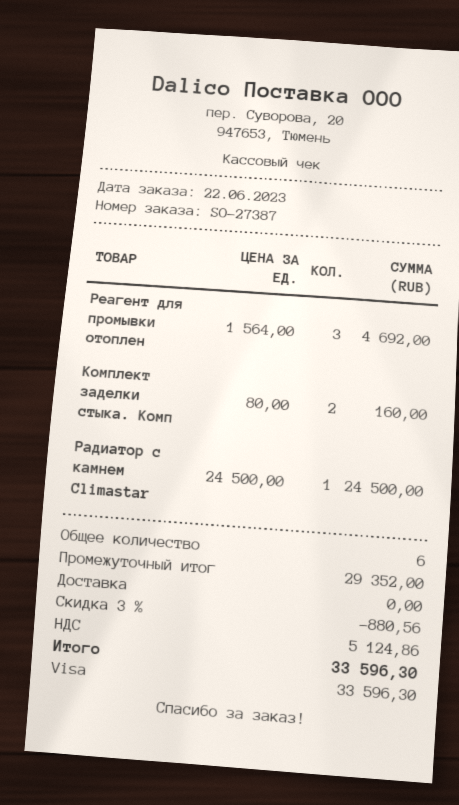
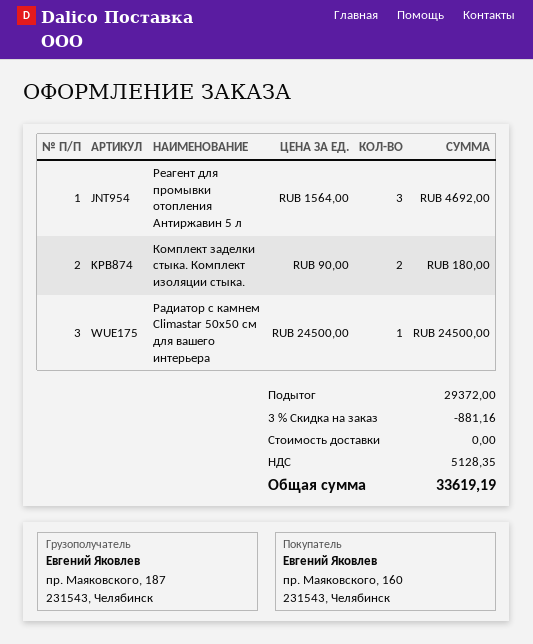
Комплект заделки стыка. Комп: 2 x 80.00 = 160.00 -> 2 x 90.00 = 180.00
subtotal: 29352.00 -> 29372.00
discount: 3% = 880.56 -> 3% = 881.16
tax: 5124.86 -> 5128.35
total: 33596.30 -> 33619.19

